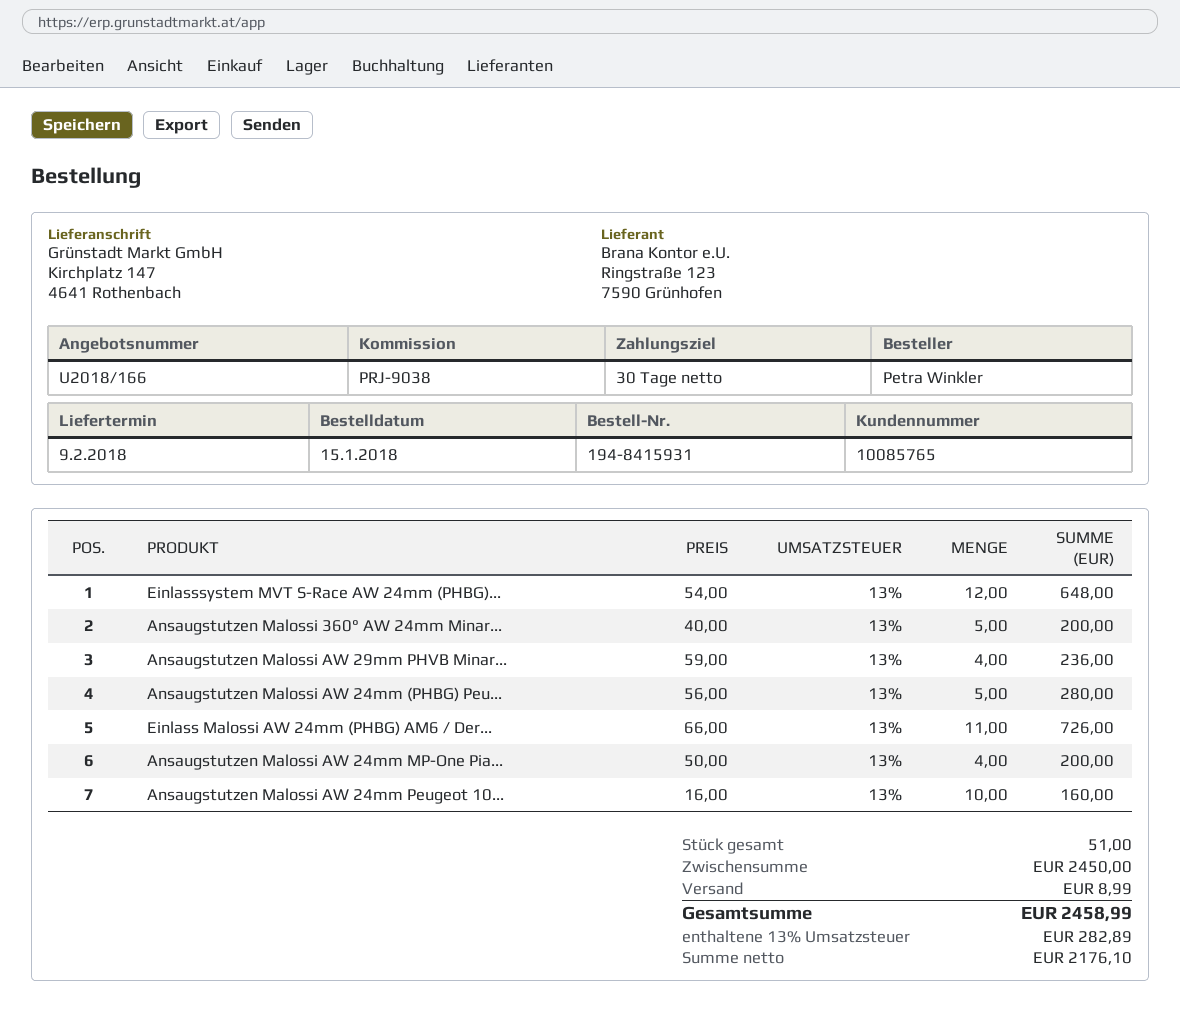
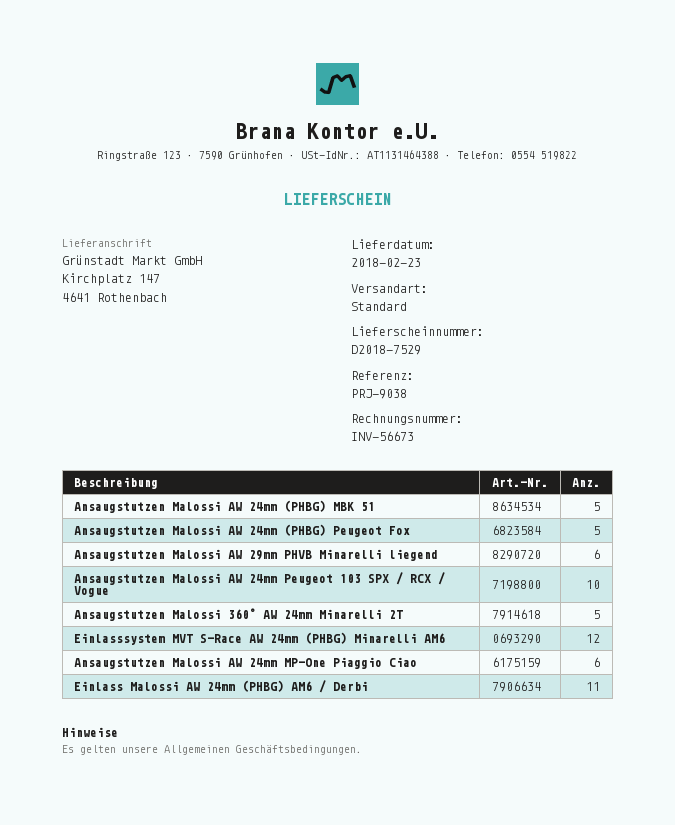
delivery date: 2018-02-09 -> 2018-02-23
Ansaugstutzen Malossi AW 29mm PHVB Minar...: 4 -> 6
Ansaugstutzen Malossi AW 24mm MP-One Pia...: 4 -> 6
Ansaugstutzen Malossi AW 24mm (PHBG) MBK 51: none -> 5

